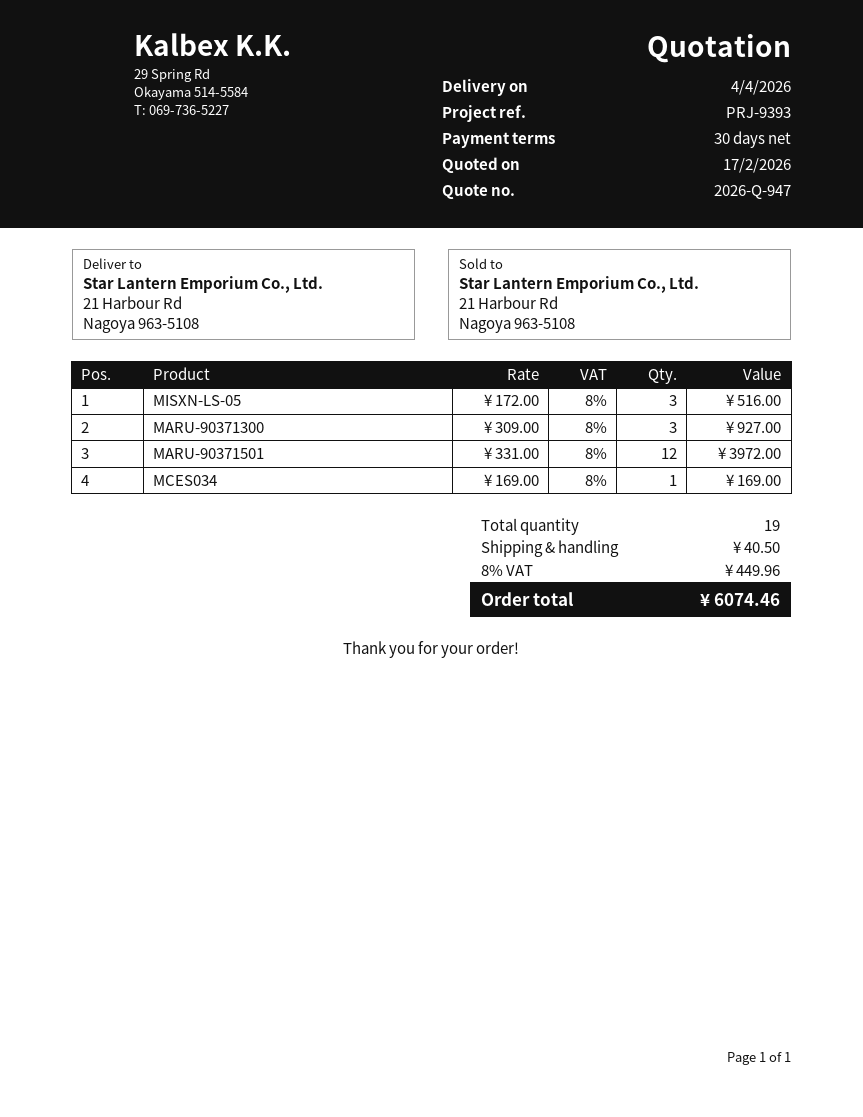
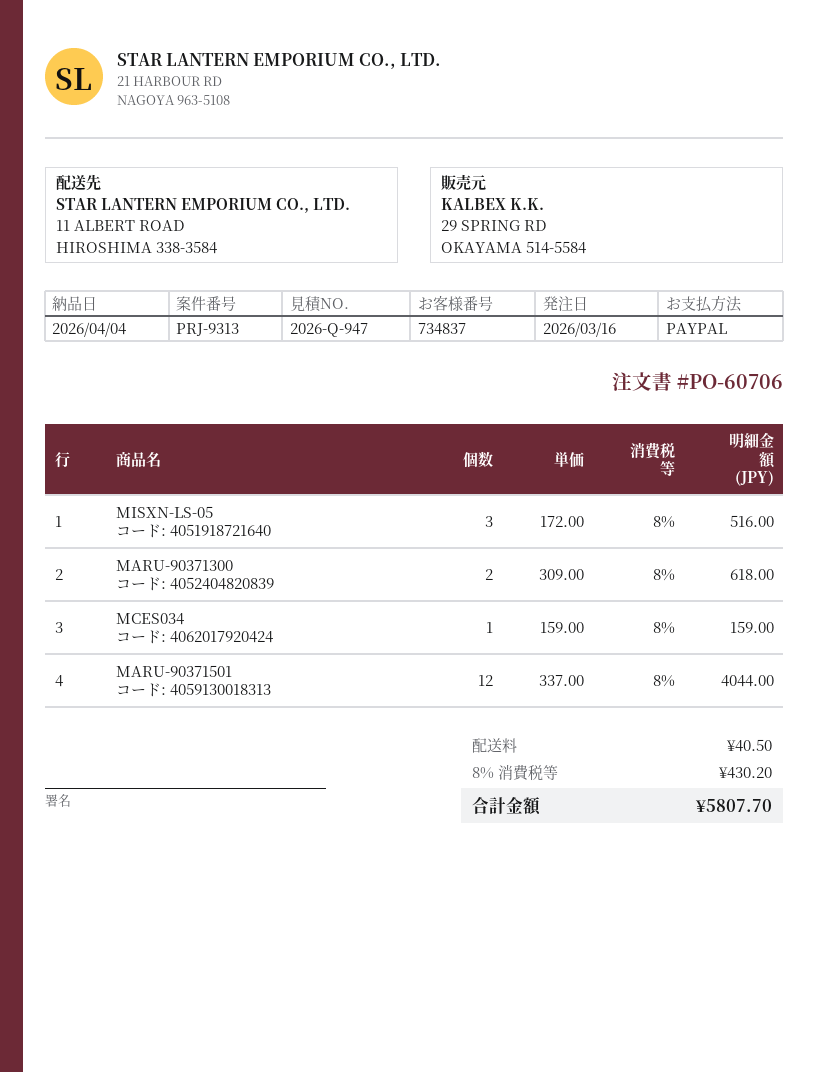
reference: PRJ-9393 -> PRJ-9313
ship to: 21 Harbour Rd, Nagoya 963-5108 -> 11 ALBERT ROAD, HIROSHIMA 338-3584
MARU-90371300: 3 x 309.00 = 927.00 -> 2 x 309.00 = 618.00
MARU-90371501: 12 x 331.00 = 3972.00 -> 12 x 337.00 = 4044.00
MCES034: 1 x 169.00 = 169.00 -> 1 x 159.00 = 159.00
tax: 8% = 449.96 -> 8% = 430.20
total: 6074.46 -> 5807.70

